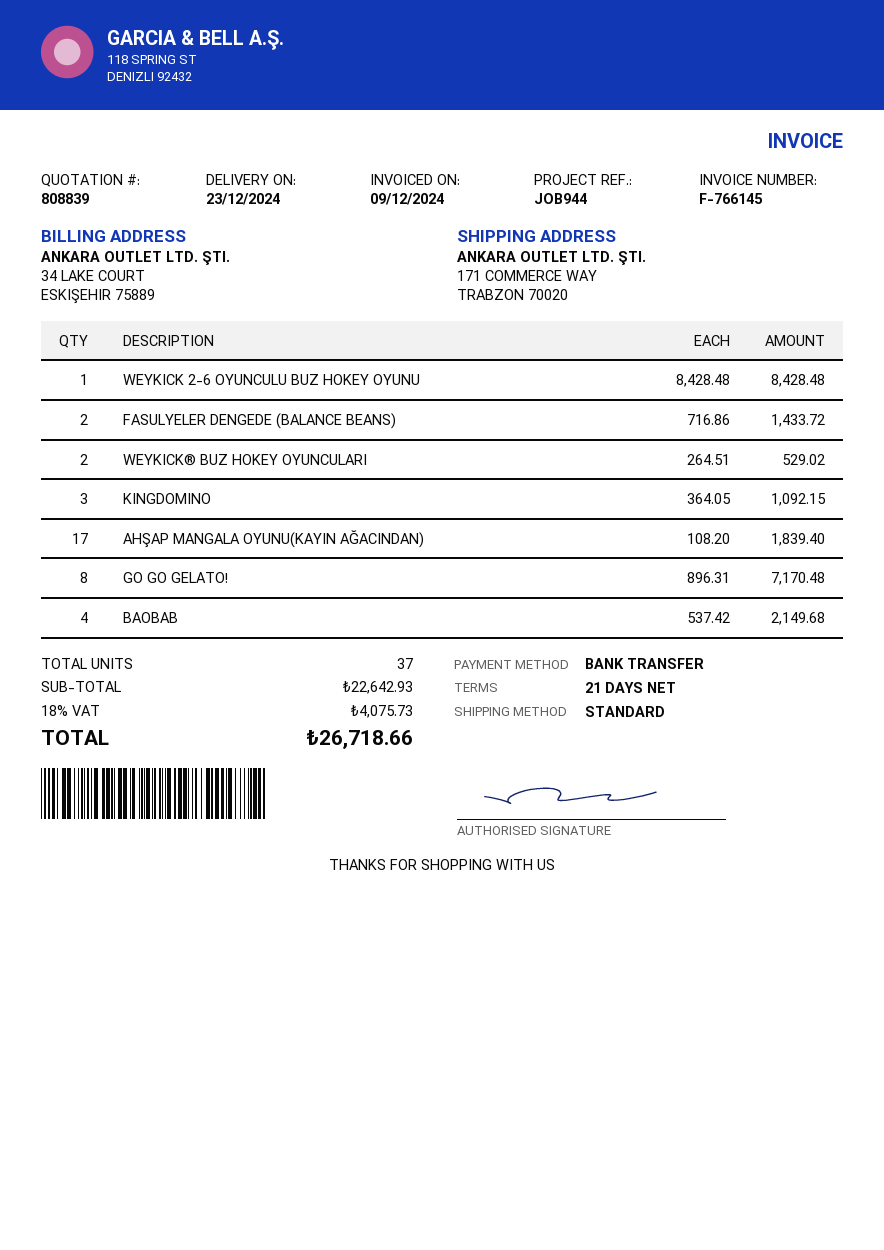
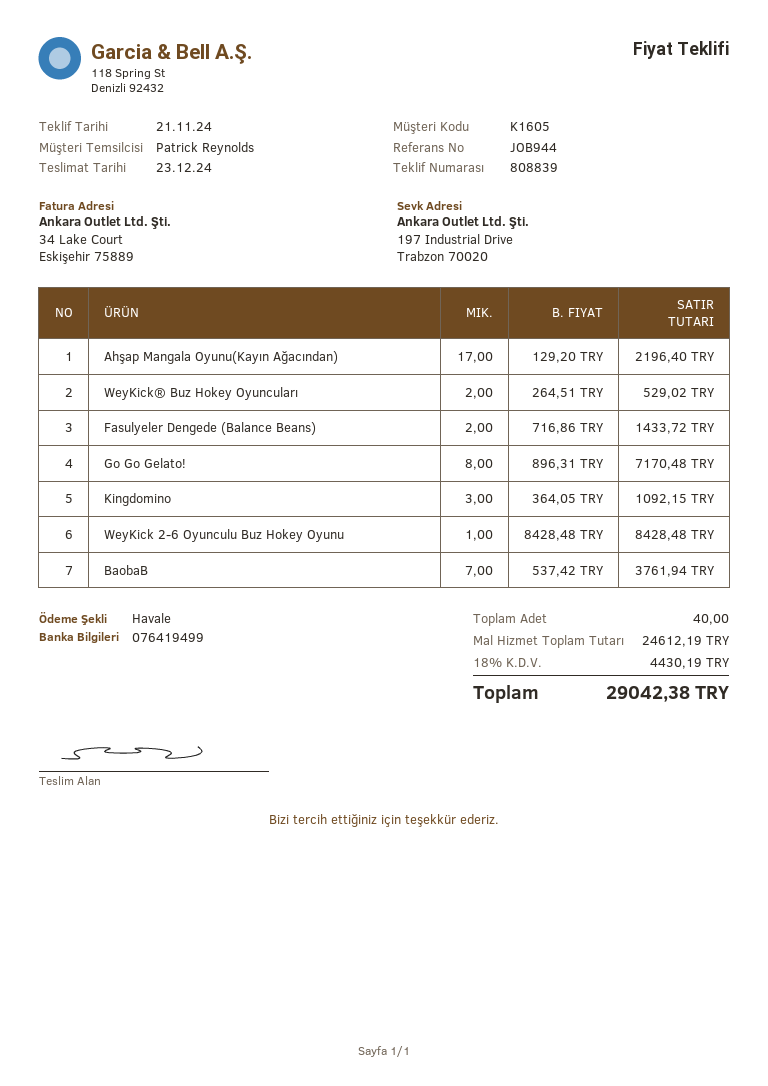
ship to: 171 COMMERCE WAY, TRABZON 70020 -> 197 Industrial Drive, Trabzon 70020
AHŞAP MANGALA OYUNU(KAYIN AĞACINDAN): 17 x 108.20 = 1839.40 -> 17 x 129.20 = 2196.40
BAOBAB: 4 x 537.42 = 2149.68 -> 7 x 537.42 = 3761.94
total quantity: 37 -> 40
subtotal: 22642.93 -> 24612.19
tax: 18% = 4075.73 -> 18% = 4430.19
total: 26718.66 -> 29042.38

